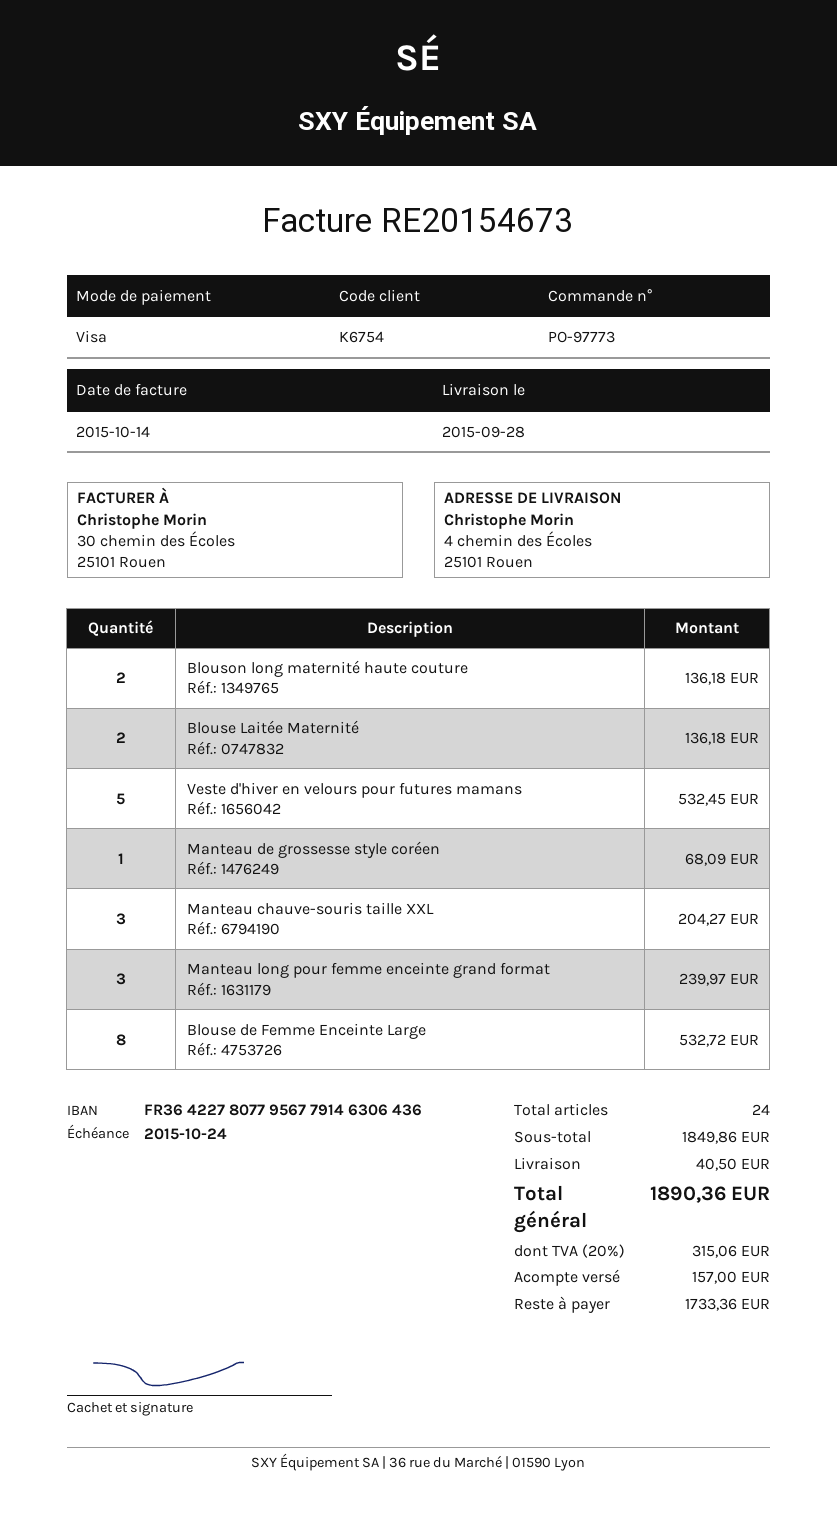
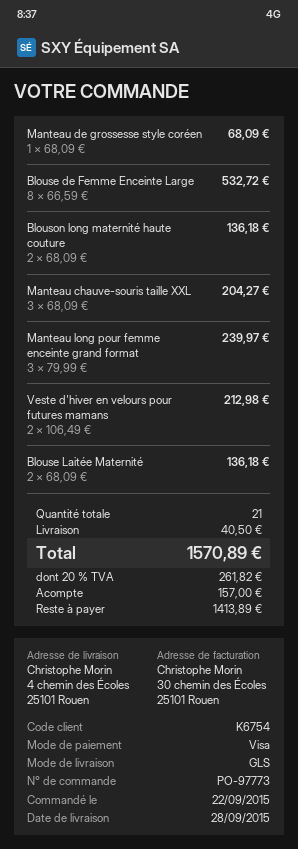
Veste d'hiver en velours pour futures mamans: 5 for 532.45 -> 2 for 212.98
total quantity: 24 -> 21
tax: 20% = 315.06 -> 20% = 261.82
total: 1890.36 -> 1570.89
balance: 1733.36 -> 1413.89

